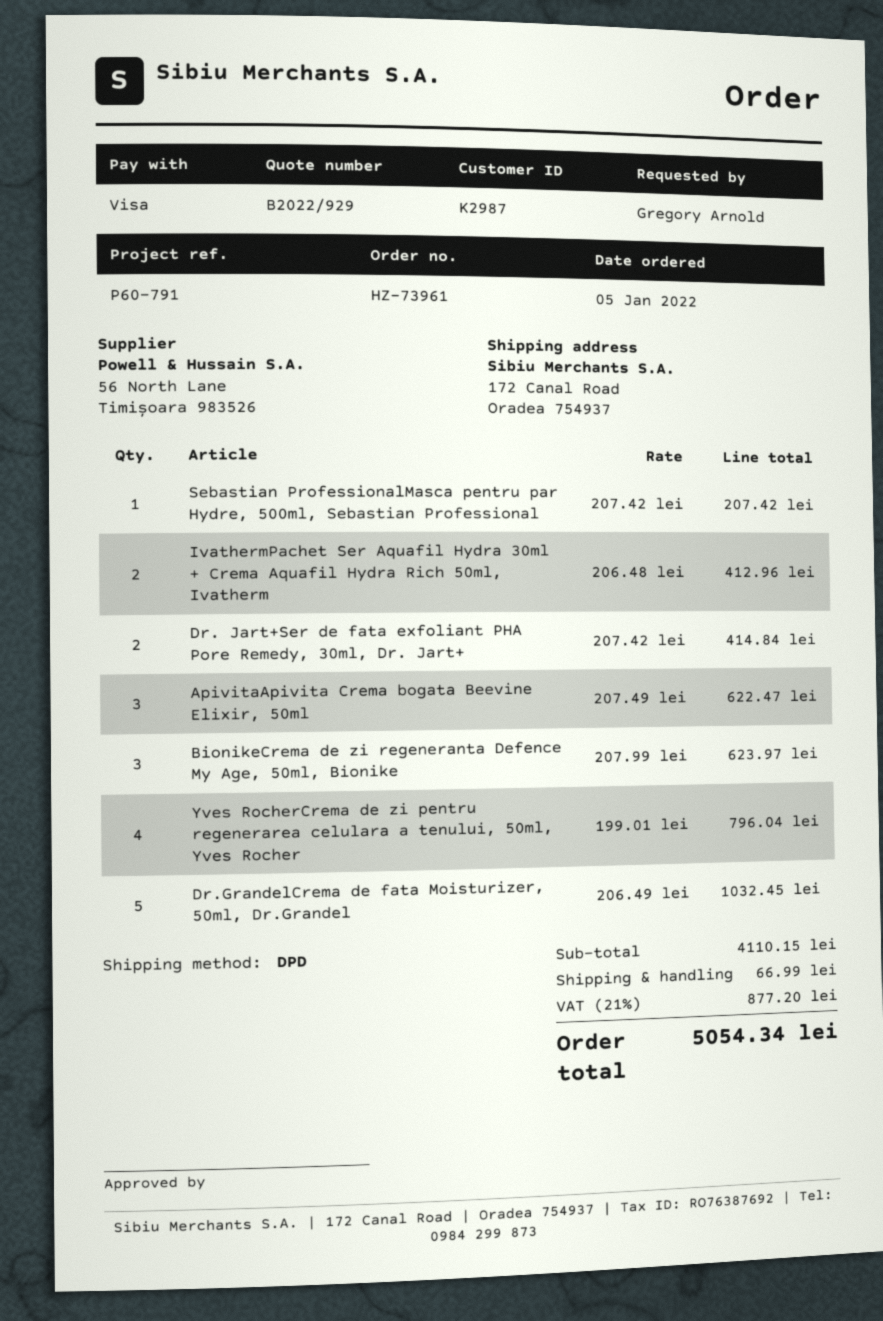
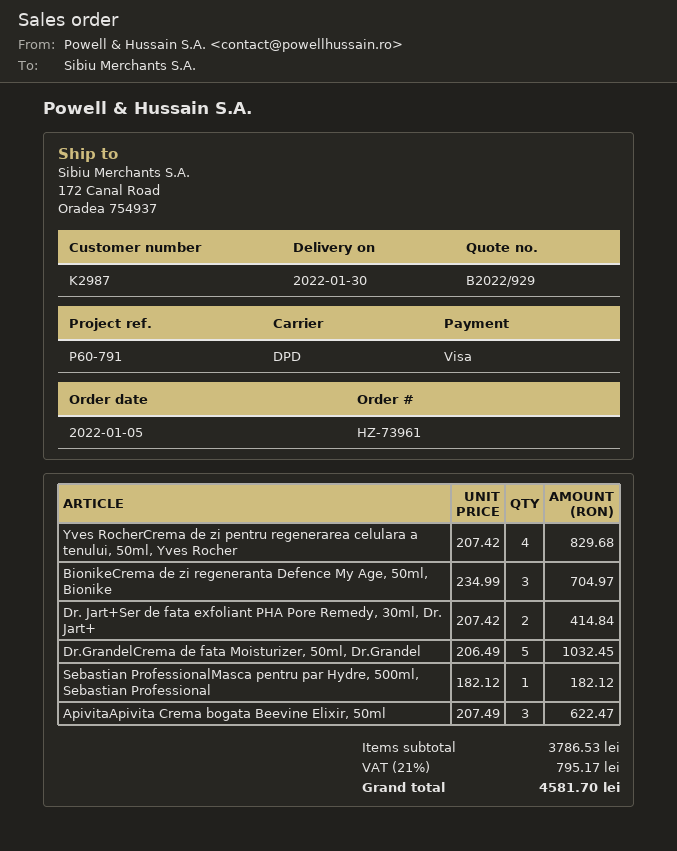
Sebastian ProfessionalMasca pentru par Hydre, 500ml, Sebastian Professional: 1 x 207.42 = 207.42 -> 1 x 182.12 = 182.12
IvathermPachet Ser Aquafil Hydra 30ml + Crema Aquafil Hydra Rich 50ml, Ivatherm: 2 x 206.48 = 412.96 -> none
BionikeCrema de zi regeneranta Defence My Age, 50ml, Bionike: 3 x 207.99 = 623.97 -> 3 x 234.99 = 704.97
Yves RocherCrema de zi pentru regenerarea celulara a tenului, 50ml, Yves Rocher: 4 x 199.01 = 796.04 -> 4 x 207.42 = 829.68
subtotal: 4110.15 -> 3786.53
shipping: 66.99 -> none
tax: 21% = 877.20 -> 21% = 795.17
total: 5054.34 -> 4581.70

